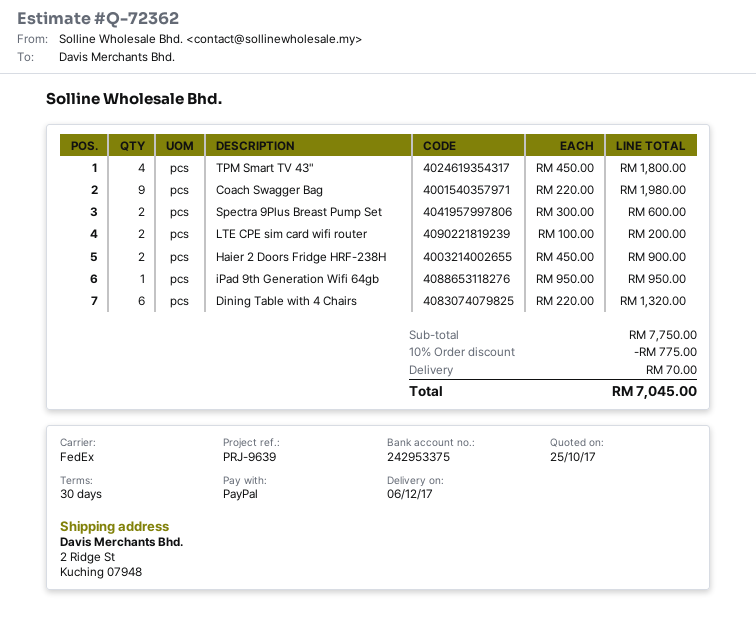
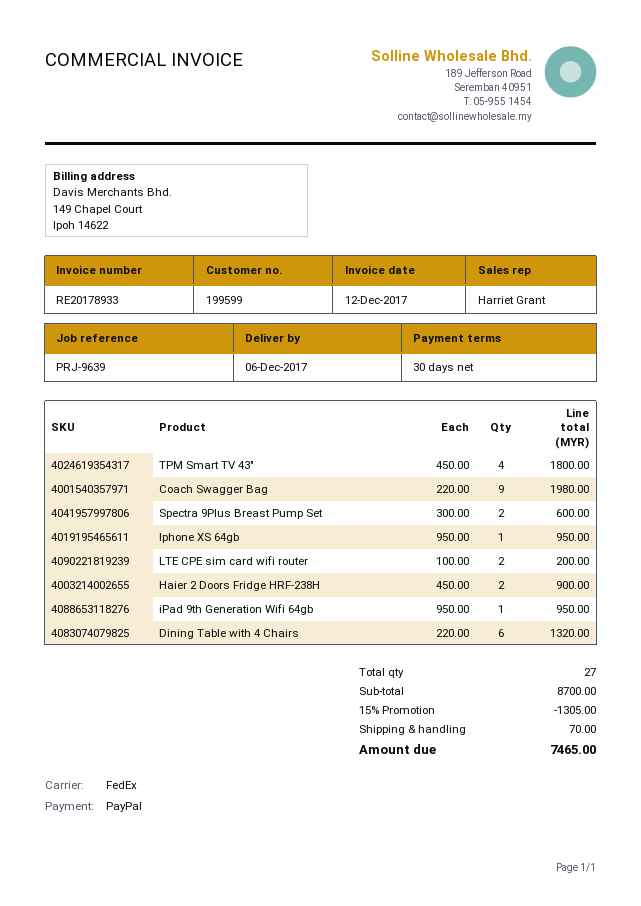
Iphone XS 64gb: none -> 1 x 950.00 = 950.00
subtotal: 7750.00 -> 8700.00
discount: 10% = 775.00 -> 15% = 1305.00
total: 7045.00 -> 7465.00

